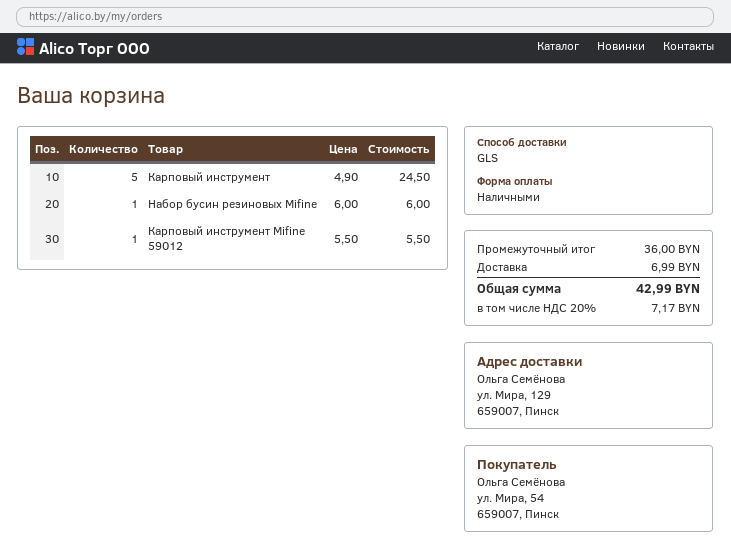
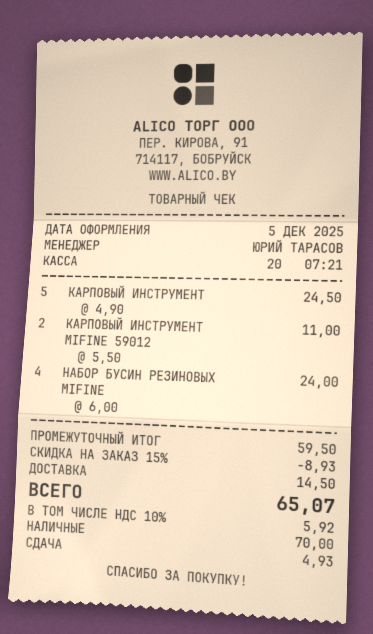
Набор бусин резиновых Mifine: 1 x 6.00 = 6.00 -> 4 x 6.00 = 24.00
Карповый инструмент Mifine 59012: 1 x 5.50 = 5.50 -> 2 x 5.50 = 11.00
subtotal: 36.00 -> 59.50
discount: none -> 15% = 8.93
shipping: 6.99 -> 14.50
tax: 20% = 7.17 -> 10% = 5.92
total: 42.99 -> 65.07

